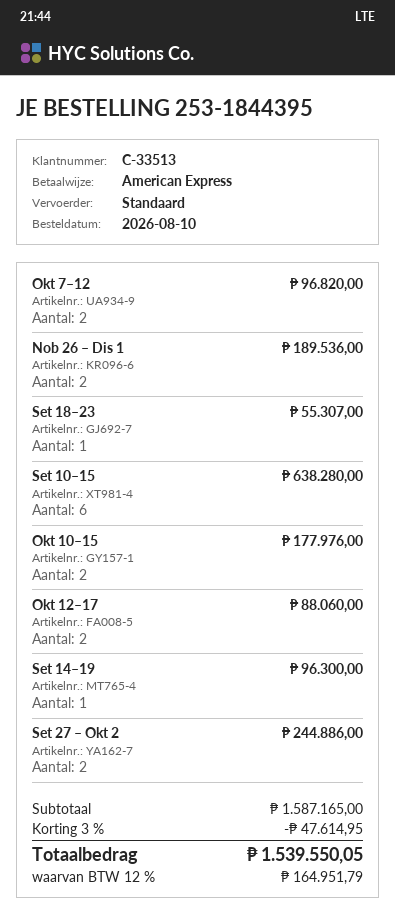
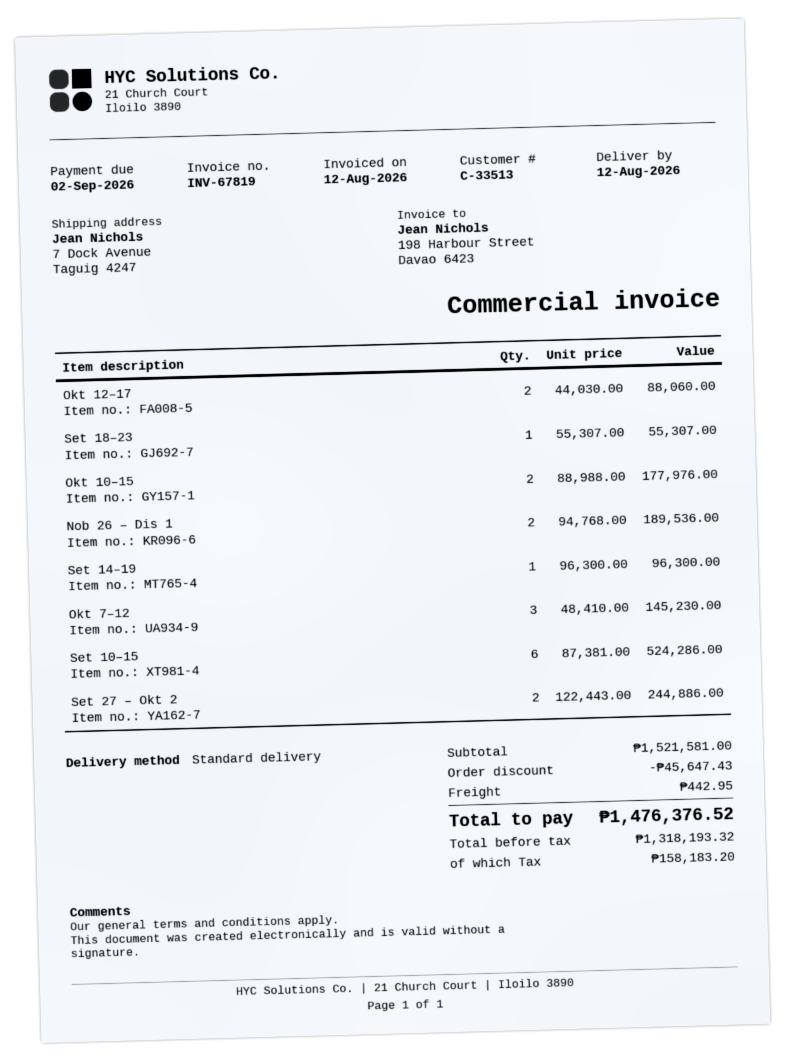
Okt 7–12: 2 for 96820.00 -> 3 for 145230.00
Set 10–15: 6 for 638280.00 -> 6 for 524286.00
subtotal: 1587165.00 -> 1521581.00
discount: 47614.95 -> 45647.43
shipping: none -> 442.95
tax: 164951.79 -> 158183.20
total: 1539550.05 -> 1476376.52

